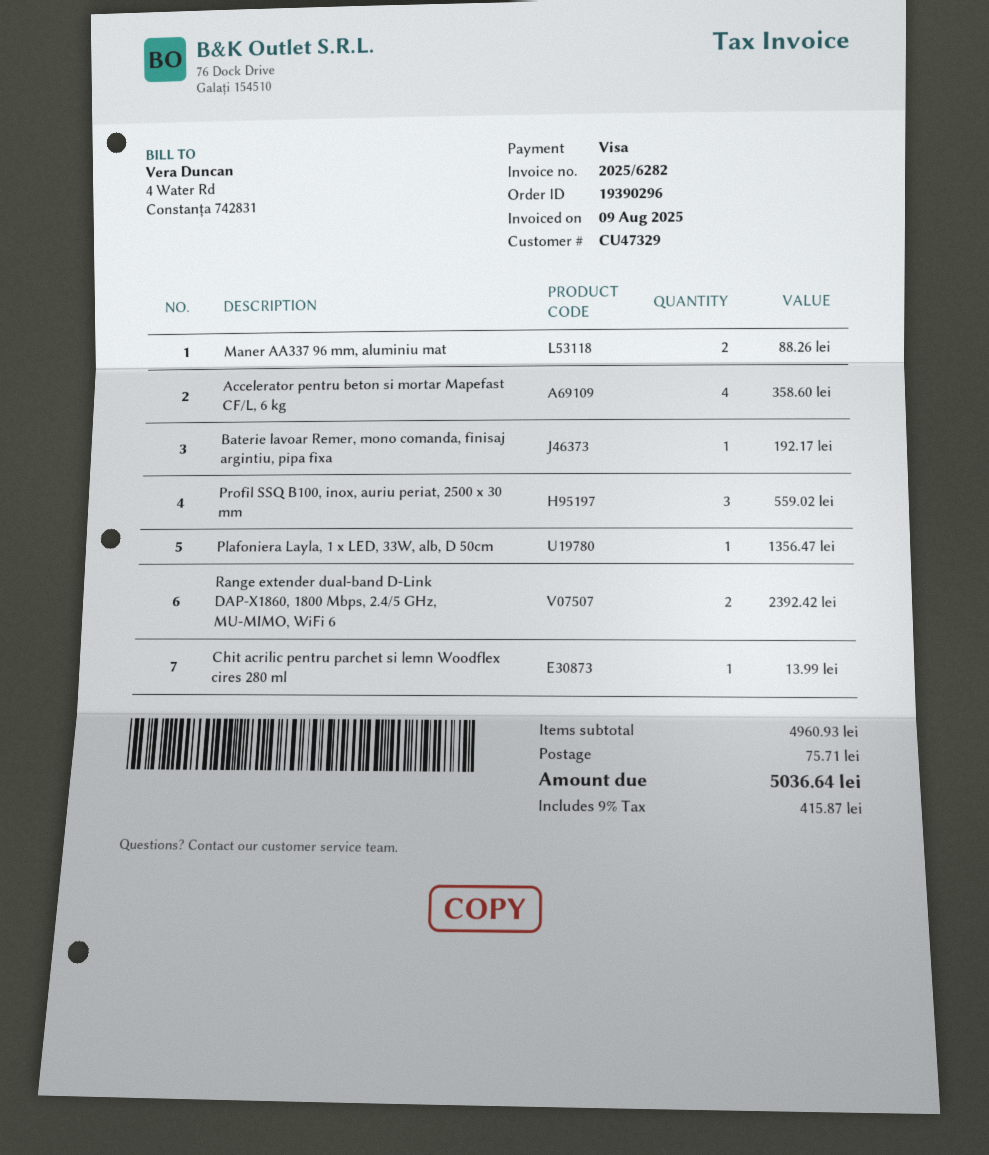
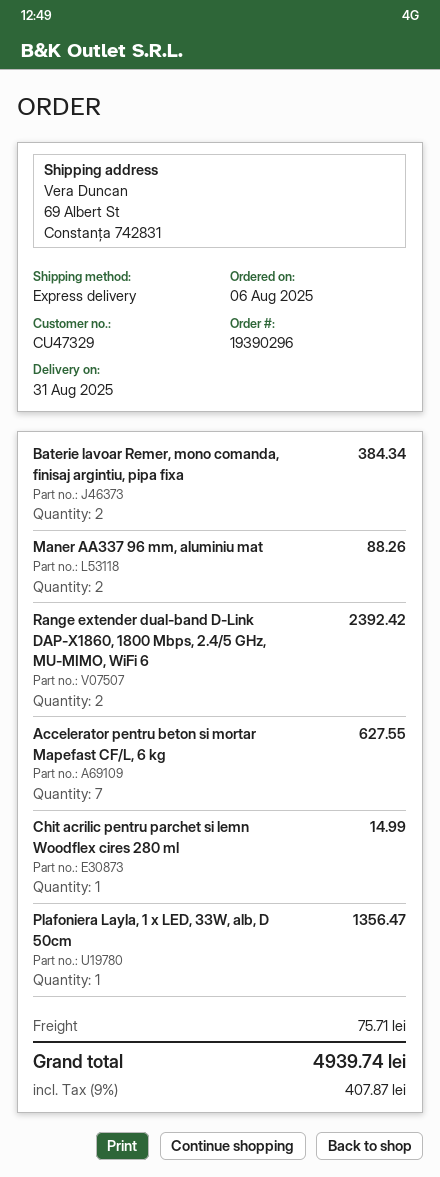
Accelerator pentru beton si mortar Mapefast CF/L, 6 kg: 4 for 358.60 -> 7 for 627.55
Baterie lavoar Remer, mono comanda, finisaj argintiu, pipa fixa: 1 for 192.17 -> 2 for 384.34
Profil SSQ B100, inox, auriu periat, 2500 x 30 mm: 3 for 559.02 -> none
Chit acrilic pentru parchet si lemn Woodflex cires 280 ml: 1 for 13.99 -> 1 for 14.99
tax: 9% = 415.87 -> 9% = 407.87
total: 5036.64 -> 4939.74

